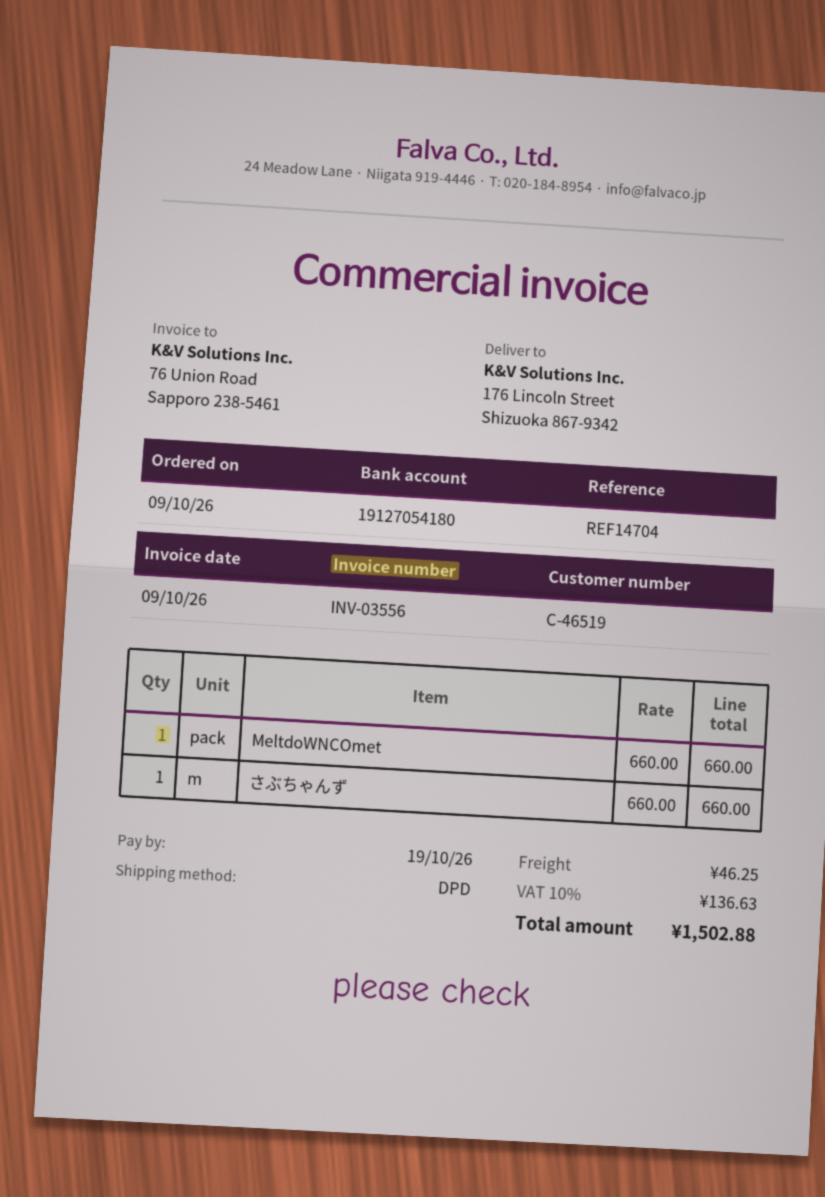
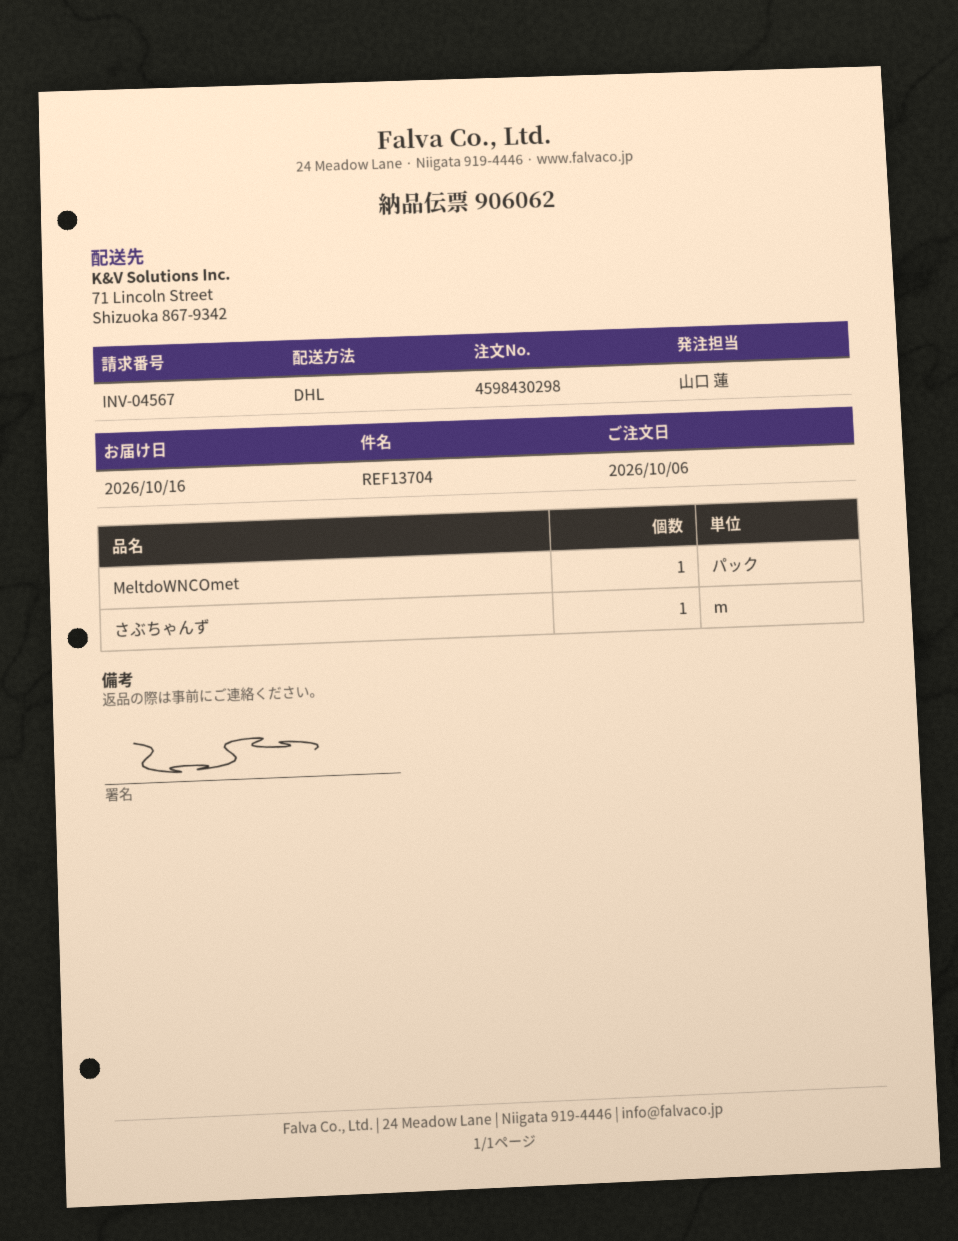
order date: 2026-10-09 -> 2026-10-06
invoice number: INV-03556 -> INV-04567
reference: REF14704 -> REF13704
shipping method: DPD -> DHL
ship to: 176 Lincoln Street, Shizuoka 867-9342 -> 71 Lincoln Street, Shizuoka 867-9342

